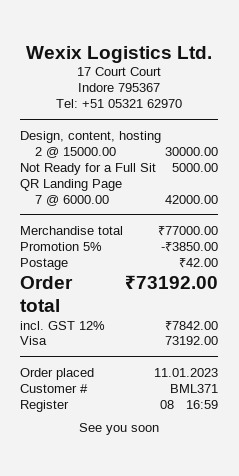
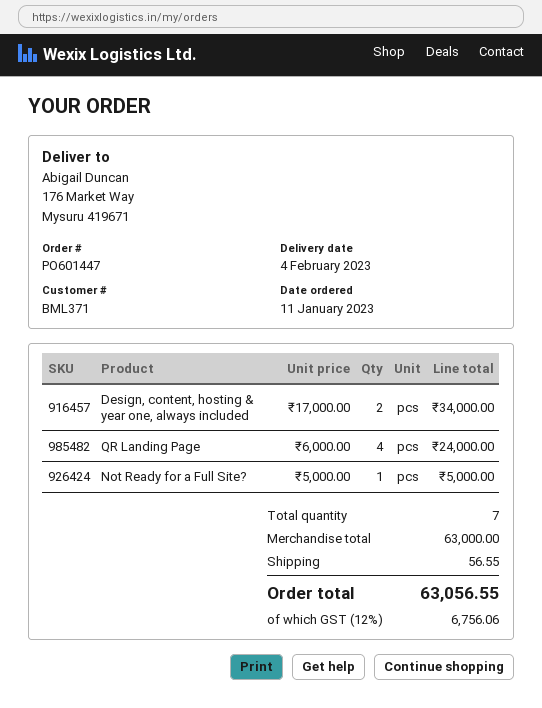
Design, content, hosting: 2 x 15000.00 = 30000.00 -> 2 x 17000.00 = 34000.00
QR Landing Page: 7 x 6000.00 = 42000.00 -> 4 x 6000.00 = 24000.00
subtotal: 77000.00 -> 63000.00
discount: 5% = 3850.00 -> none
shipping: 42.00 -> 56.55
tax: 12% = 7842.00 -> 12% = 6756.06
total: 73192.00 -> 63056.55

